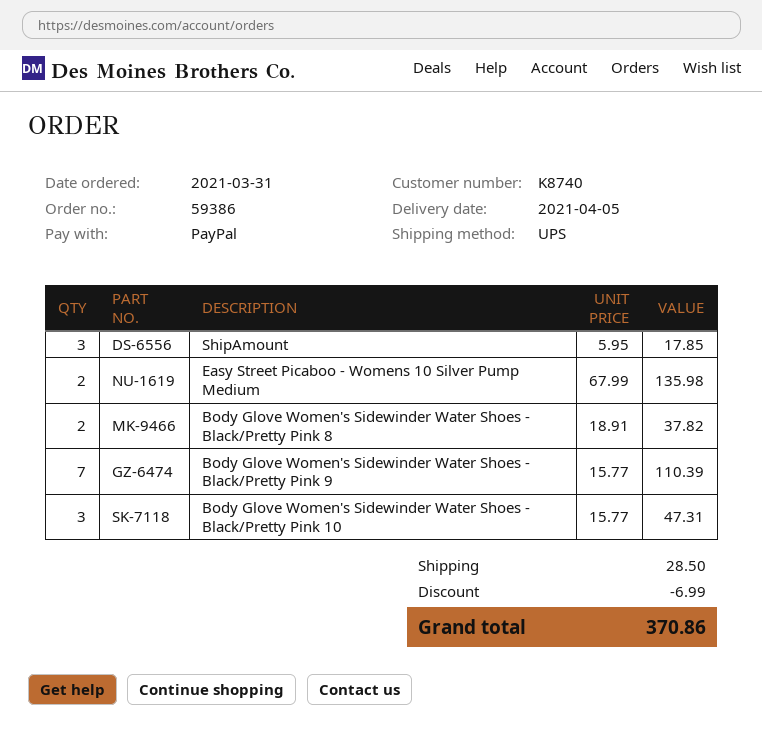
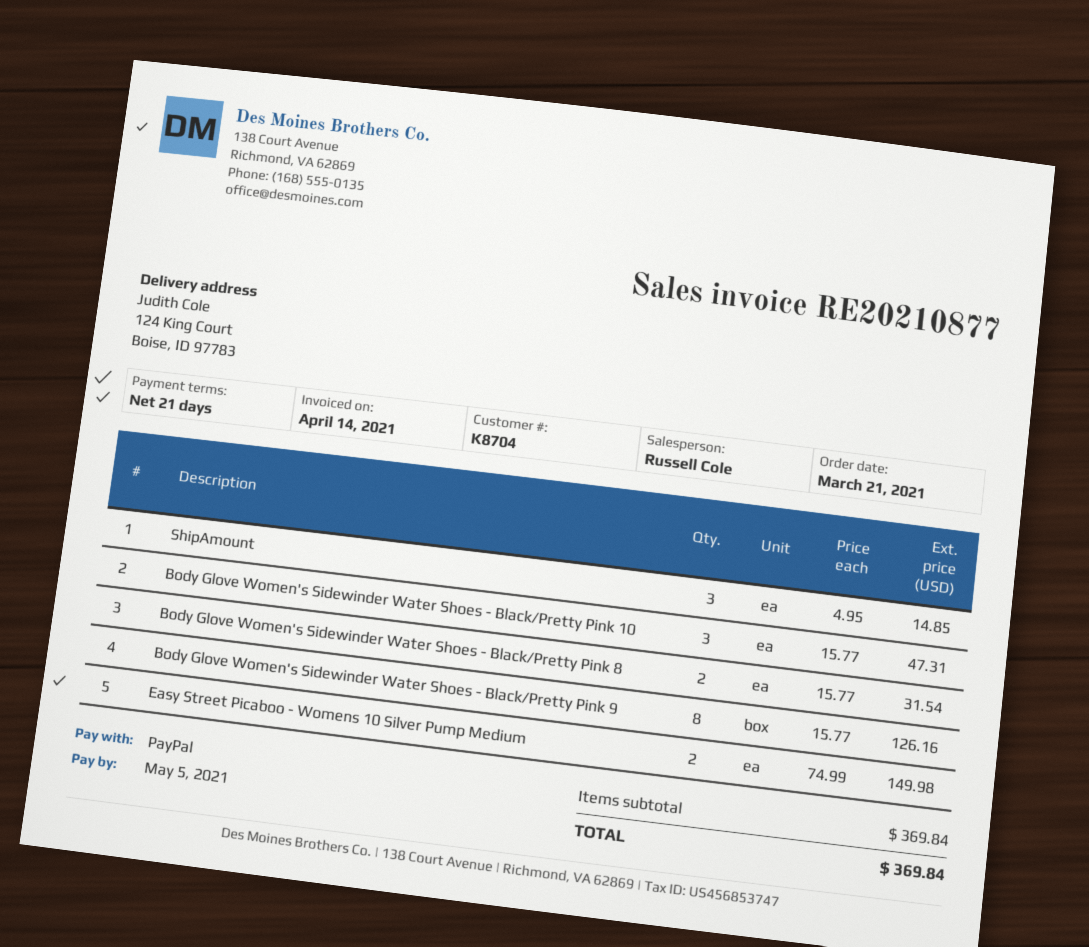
order date: 2021-03-31 -> 2021-03-21
customer number: K8740 -> K8704
ShipAmount: 3 x 5.95 = 17.85 -> 3 x 4.95 = 14.85
Easy Street Picaboo - Womens 10 Silver Pump Medium: 2 x 67.99 = 135.98 -> 2 x 74.99 = 149.98
Body Glove Women's Sidewinder Water Shoes - Black/Pretty Pink 8: 2 x 18.91 = 37.82 -> 2 x 15.77 = 31.54
Body Glove Women's Sidewinder Water Shoes - Black/Pretty Pink 9: 7 x 15.77 = 110.39 -> 8 x 15.77 = 126.16
discount: 6.99 -> none
shipping: 28.50 -> none
total: 370.86 -> 369.84

